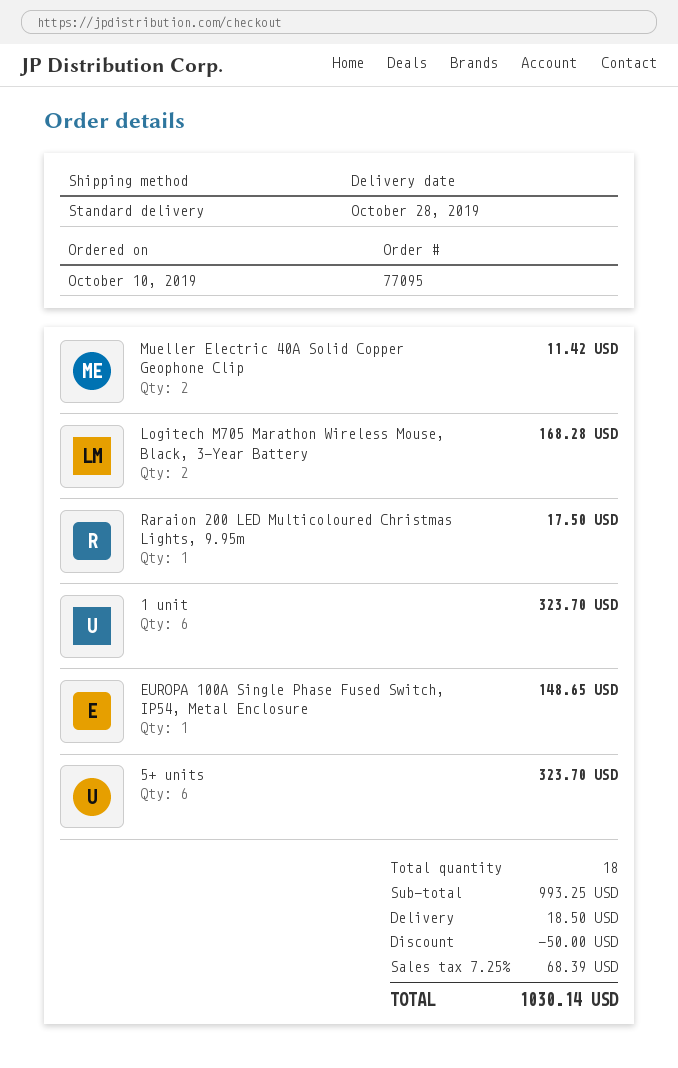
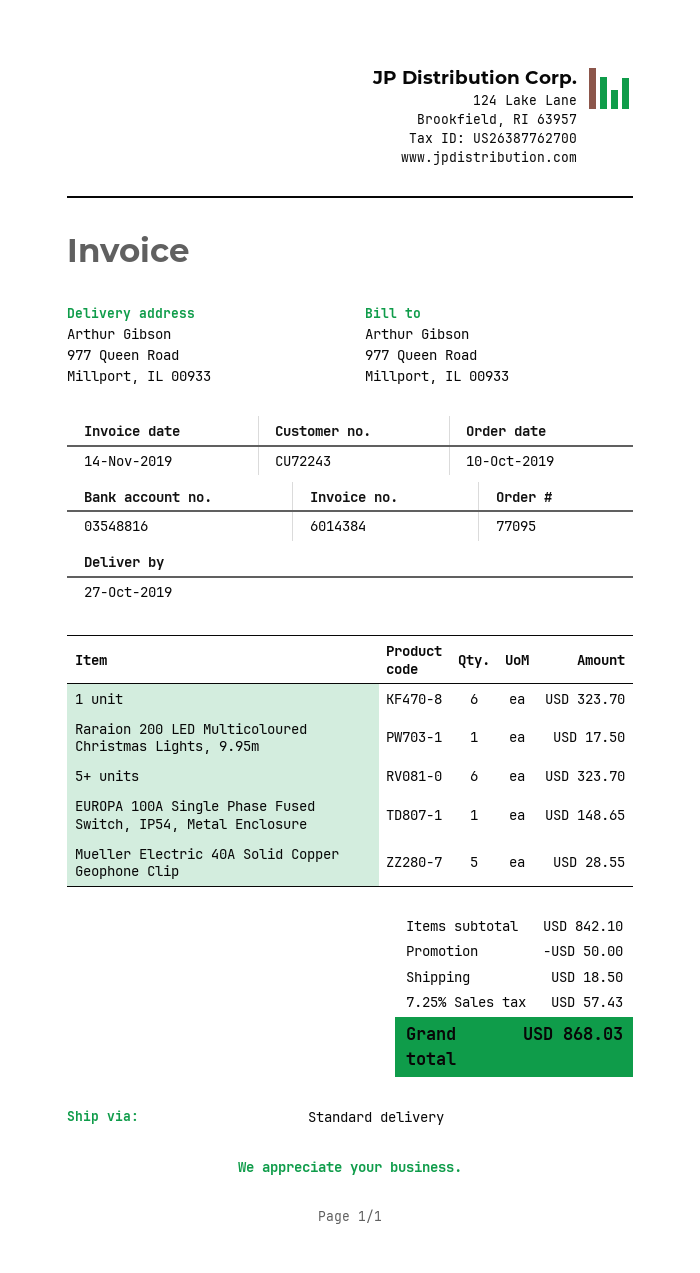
delivery date: 2019-10-28 -> 2019-10-27
Mueller Electric 40A Solid Copper Geophone Clip: 2 for 11.42 -> 5 for 28.55
Logitech M705 Marathon Wireless Mouse, Black, 3-Year Battery: 2 for 168.28 -> none
subtotal: 993.25 -> 842.10
tax: 7.25% = 68.39 -> 7.25% = 57.43
total: 1030.14 -> 868.03

